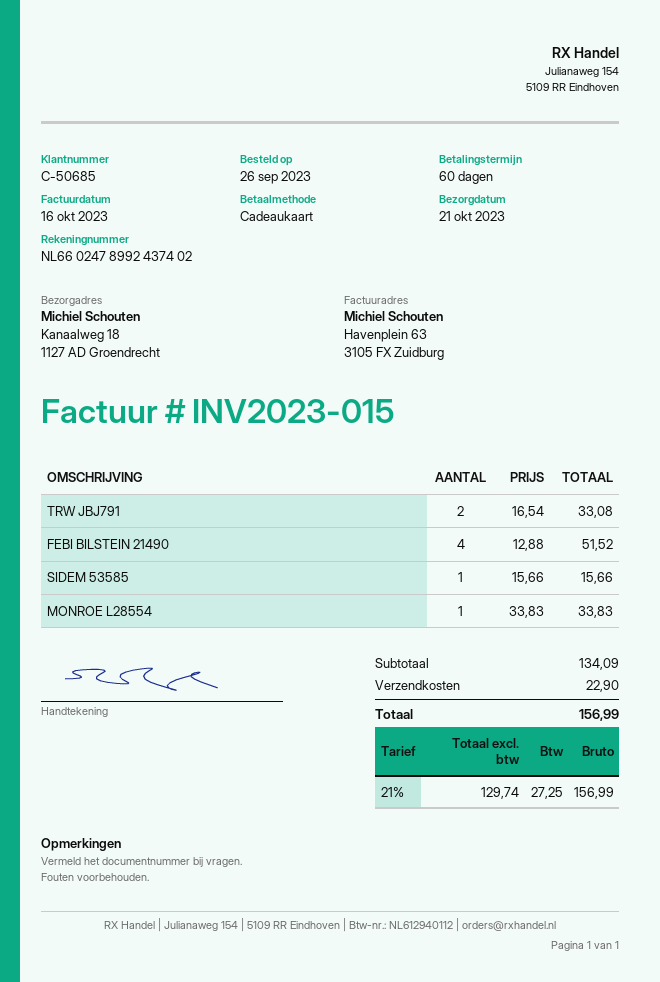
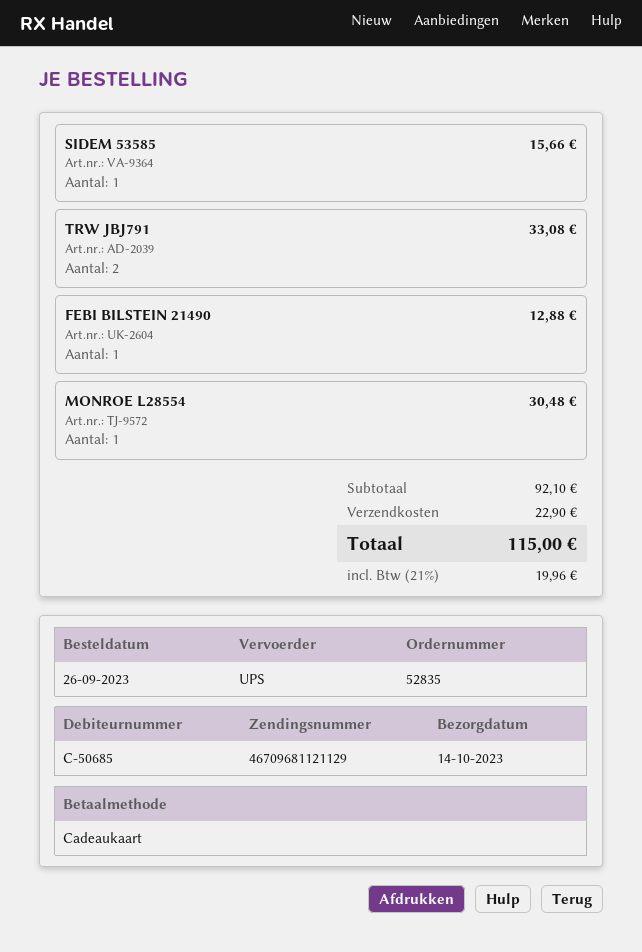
delivery date: 2023-10-21 -> 2023-10-14
FEBI BILSTEIN 21490: 4 for 51.52 -> 1 for 12.88
MONROE L28554: 1 for 33.83 -> 1 for 30.48
subtotal: 134.09 -> 92.10
tax: 21% = 27.25 -> 21% = 19.96
total: 156.99 -> 115.00

